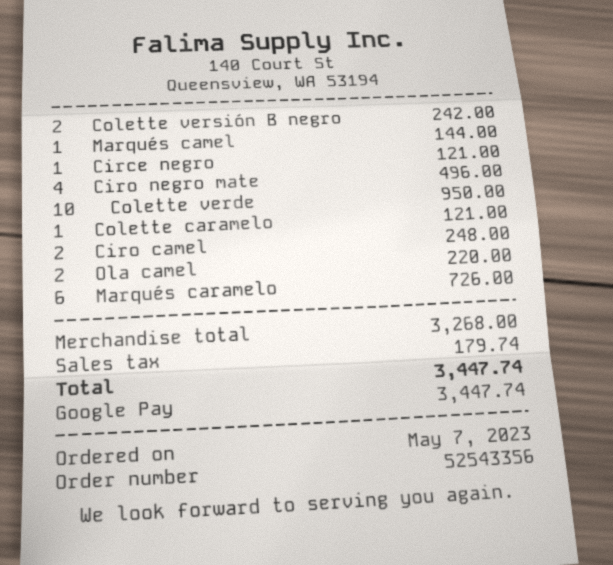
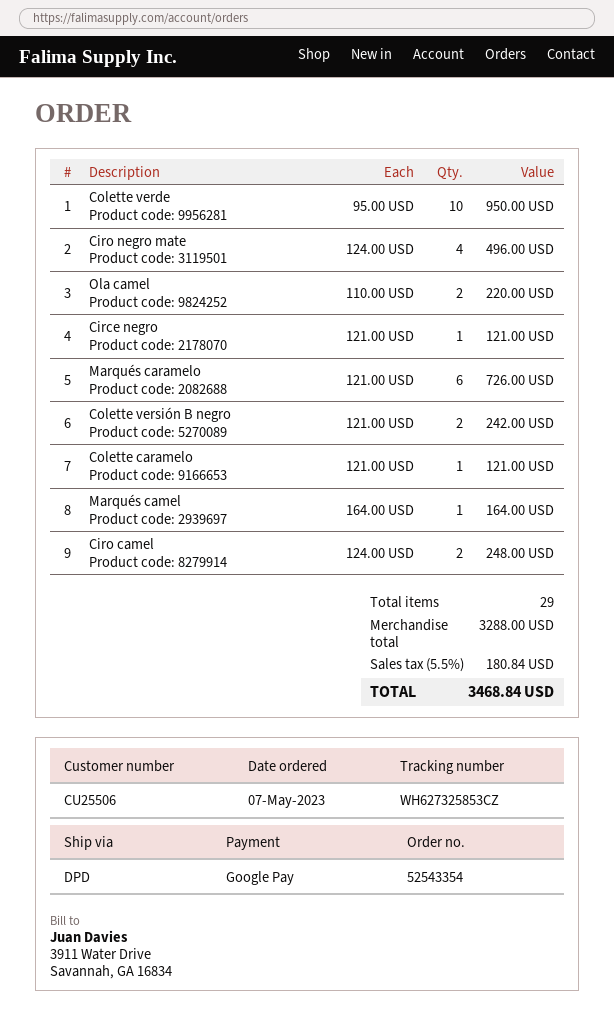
order number: 52543356 -> 52543354
Marqués camel: 1 for 144.00 -> 1 for 164.00
subtotal: 3268.00 -> 3288.00
tax: 179.74 -> 180.84
total: 3447.74 -> 3468.84

